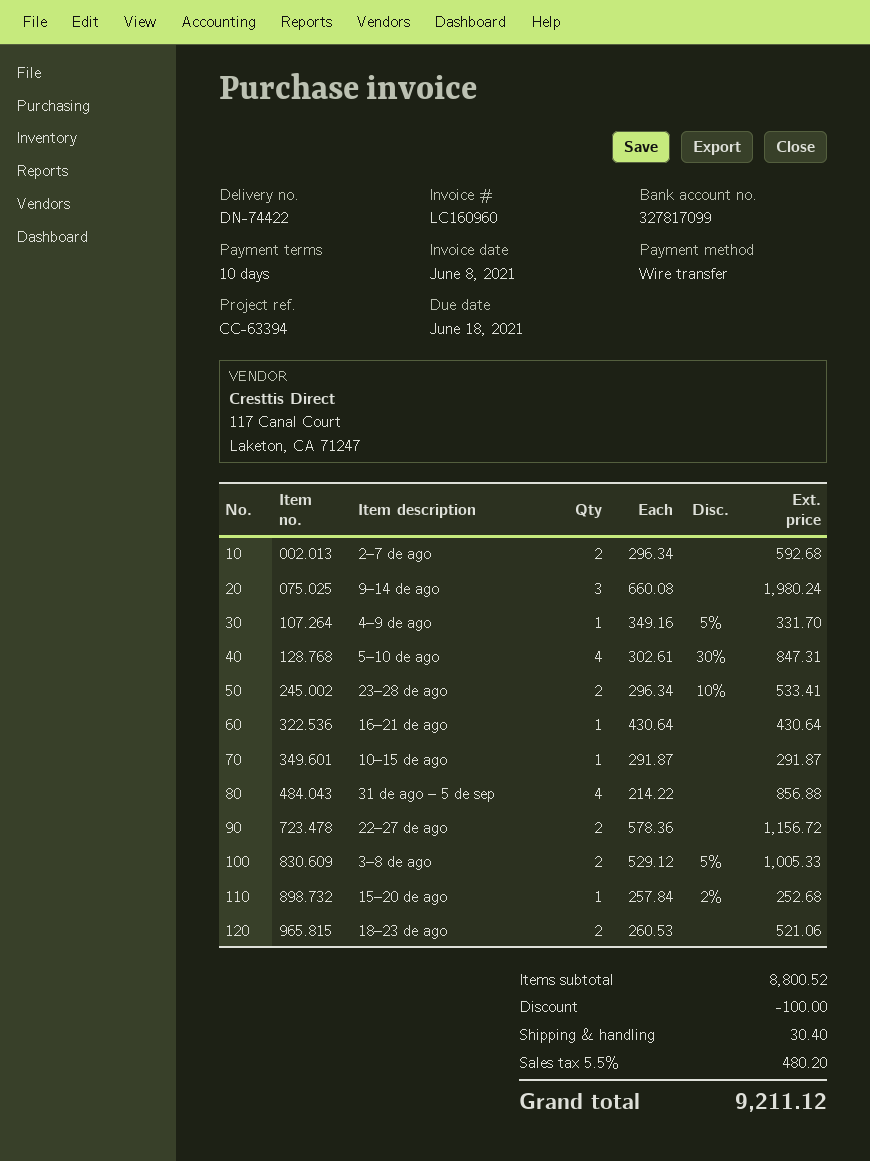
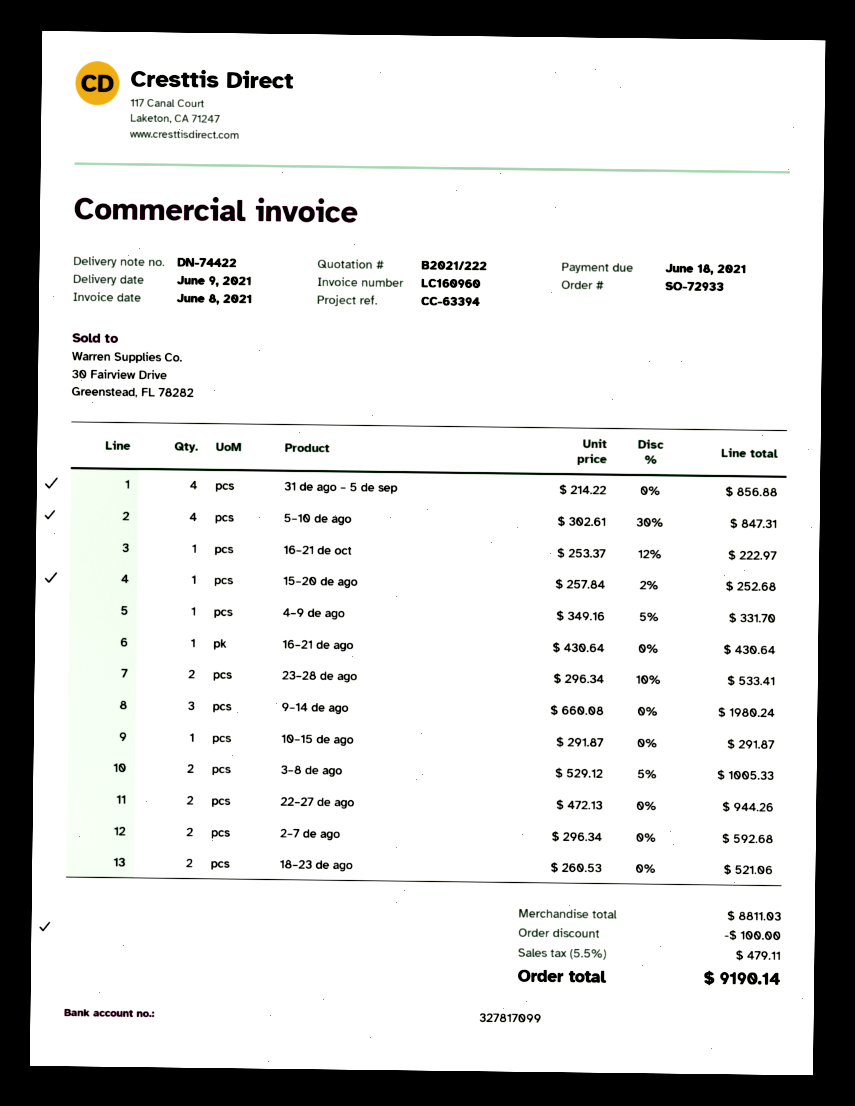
22–27 de ago: 2 x 578.36 = 1156.72 -> 2 x 472.13 = 944.26
16–21 de oct: none -> 1 x 253.37 - 12% = 222.97
subtotal: 8800.52 -> 8811.03
shipping: 30.40 -> none
tax: 5.5% = 480.20 -> 5.5% = 479.11
total: 9211.12 -> 9190.14

